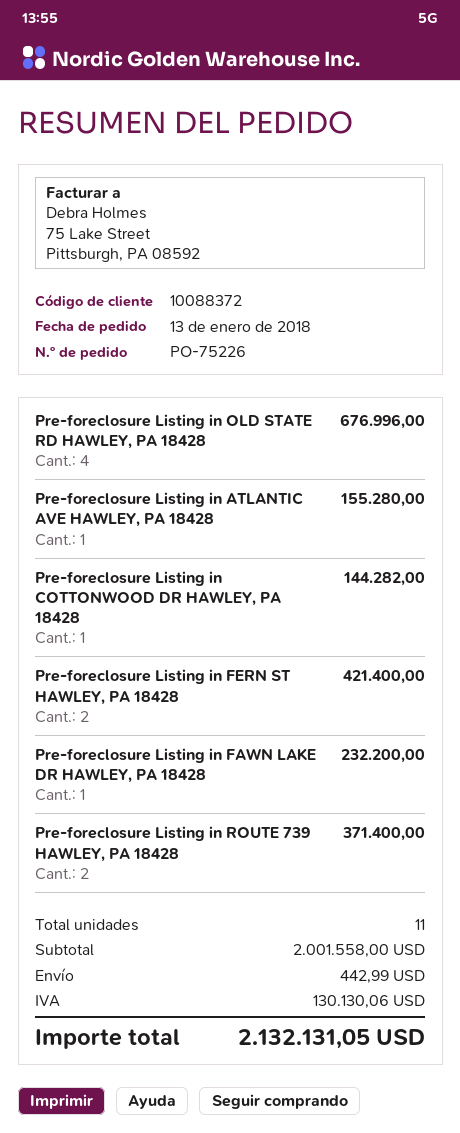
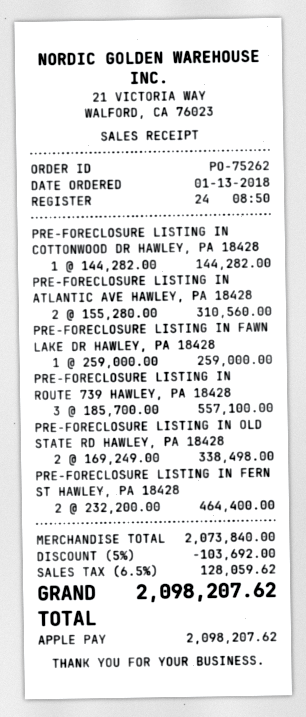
order number: PO-75226 -> PO-75262
Pre-foreclosure Listing in OLD STATE RD HAWLEY, PA 18428: 4 for 676996.00 -> 2 for 338498.00
Pre-foreclosure Listing in ATLANTIC AVE HAWLEY, PA 18428: 1 for 155280.00 -> 2 for 310560.00
Pre-foreclosure Listing in FERN ST HAWLEY, PA 18428: 2 for 421400.00 -> 2 for 464400.00
Pre-foreclosure Listing in FAWN LAKE DR HAWLEY, PA 18428: 1 for 232200.00 -> 1 for 259000.00
Pre-foreclosure Listing in ROUTE 739 HAWLEY, PA 18428: 2 for 371400.00 -> 3 for 557100.00
subtotal: 2001558.00 -> 2073840.00
discount: none -> 5% = 103692.00
shipping: 442.99 -> none
tax: 130130.06 -> 128059.62
total: 2132131.05 -> 2098207.62

